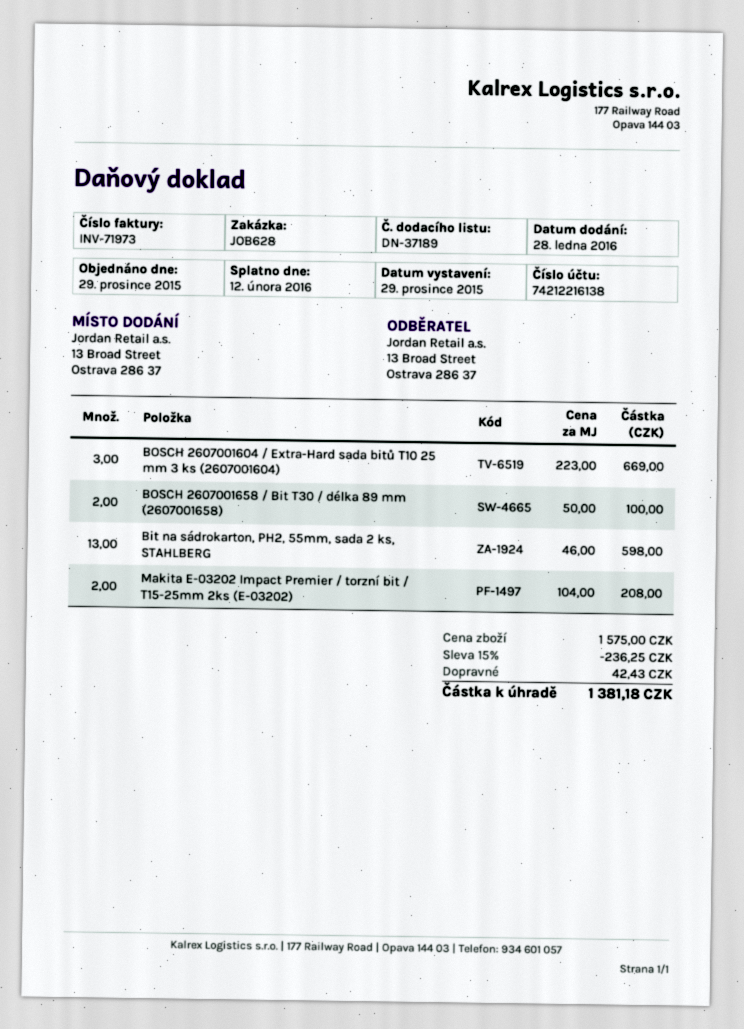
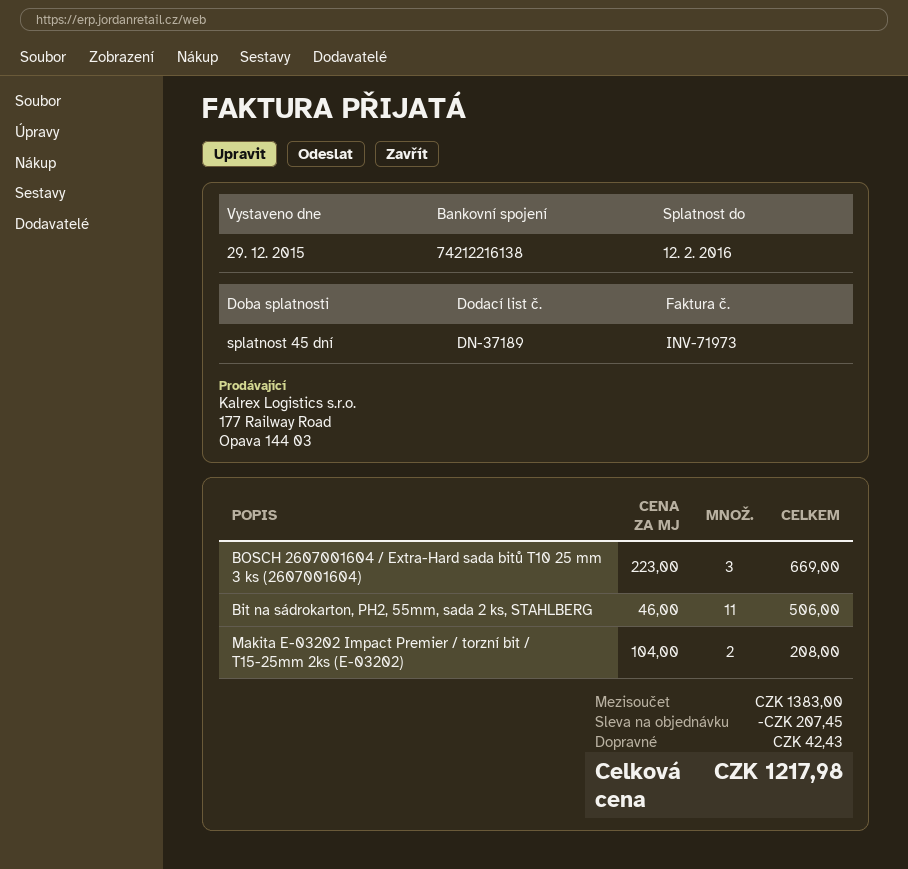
BOSCH 2607001658 / Bit T30 / délka 89 mm (2607001658): 2 x 50.00 = 100.00 -> none
Bit na sádrokarton, PH2, 55mm, sada 2 ks, STAHLBERG: 13 x 46.00 = 598.00 -> 11 x 46.00 = 506.00
subtotal: 1575.00 -> 1383.00
discount: 236.25 -> 207.45
total: 1381.18 -> 1217.98

